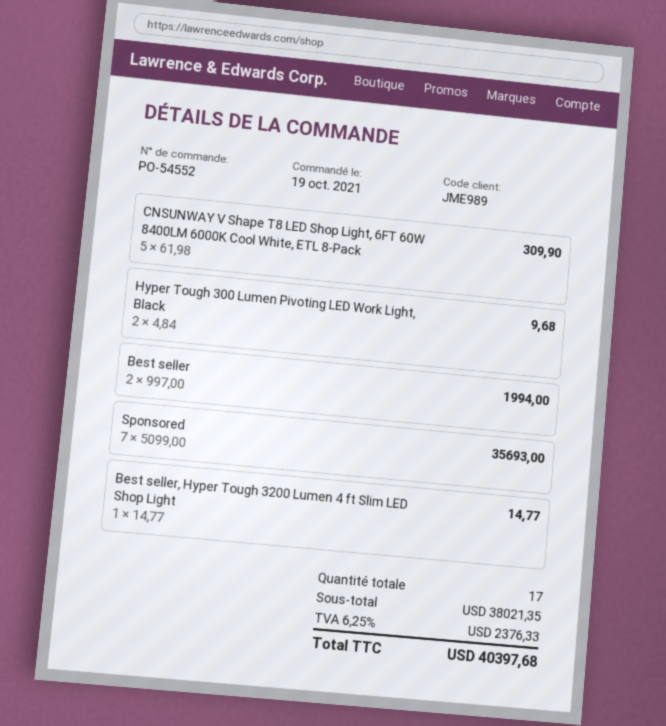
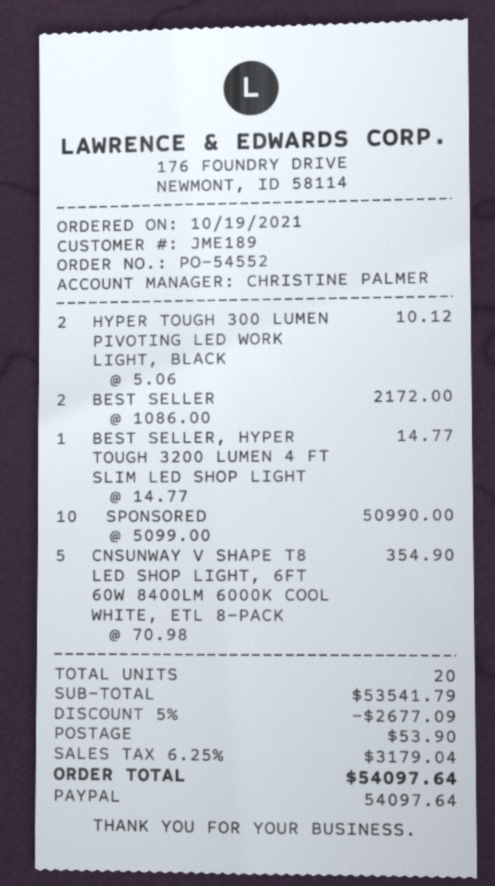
customer number: JME989 -> JME189
CNSUNWAY V Shape T8 LED Shop Light, 6FT 60W 8400LM 6000K Cool White, ETL 8-Pack: 5 x 61.98 = 309.90 -> 5 x 70.98 = 354.90
Hyper Tough 300 Lumen Pivoting LED Work Light, Black: 2 x 4.84 = 9.68 -> 2 x 5.06 = 10.12
Best seller: 2 x 997.00 = 1994.00 -> 2 x 1086.00 = 2172.00
Sponsored: 7 x 5099.00 = 35693.00 -> 10 x 5099.00 = 50990.00
total quantity: 17 -> 20
subtotal: 38021.35 -> 53541.79
discount: none -> 5% = 2677.09
shipping: none -> 53.90
tax: 6.25% = 2376.33 -> 6.25% = 3179.04
total: 40397.68 -> 54097.64

